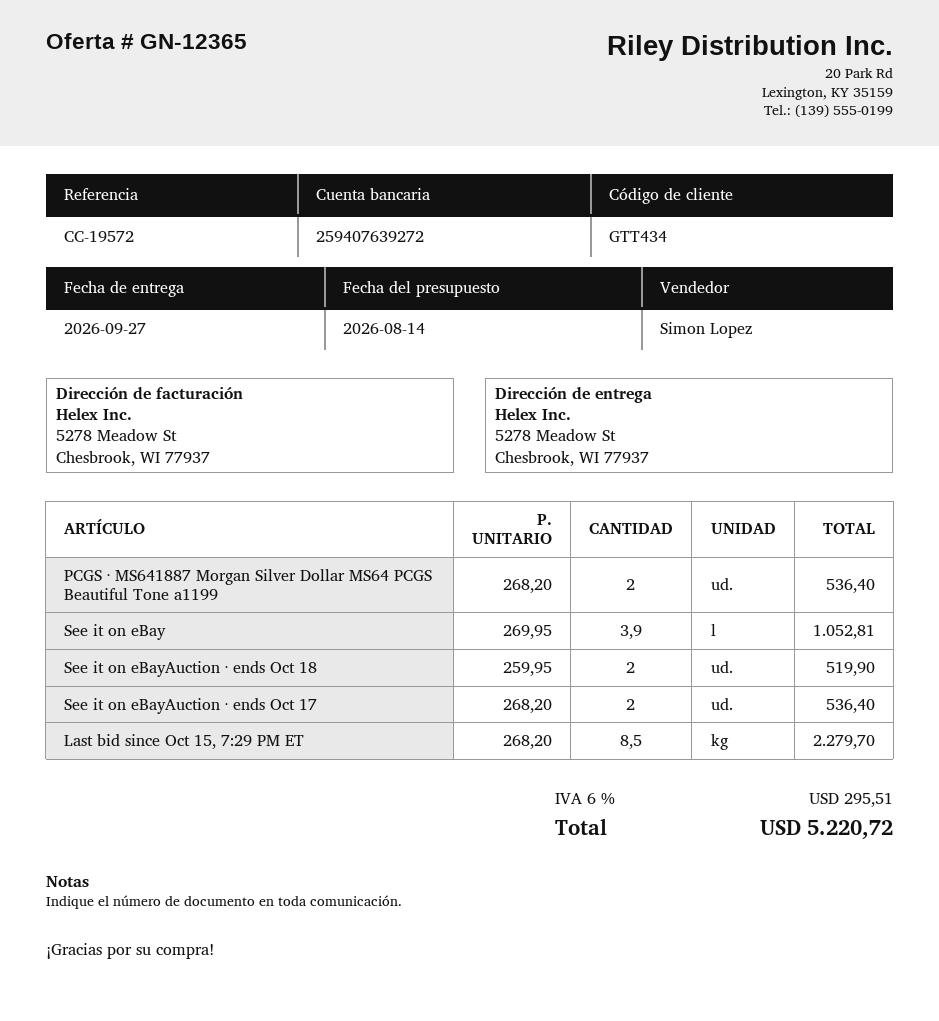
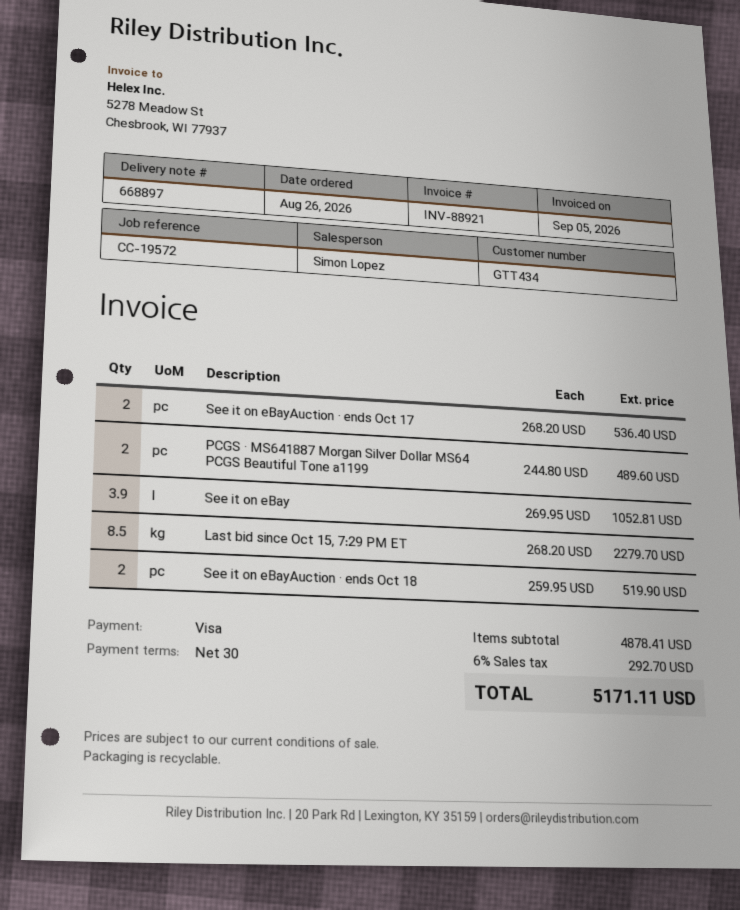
PCGS · MS641887 Morgan Silver Dollar MS64 PCGS Beautiful Tone a1199: 2 x 268.20 = 536.40 -> 2 x 244.80 = 489.60
tax: 6% = 295.51 -> 6% = 292.70
total: 5220.72 -> 5171.11

